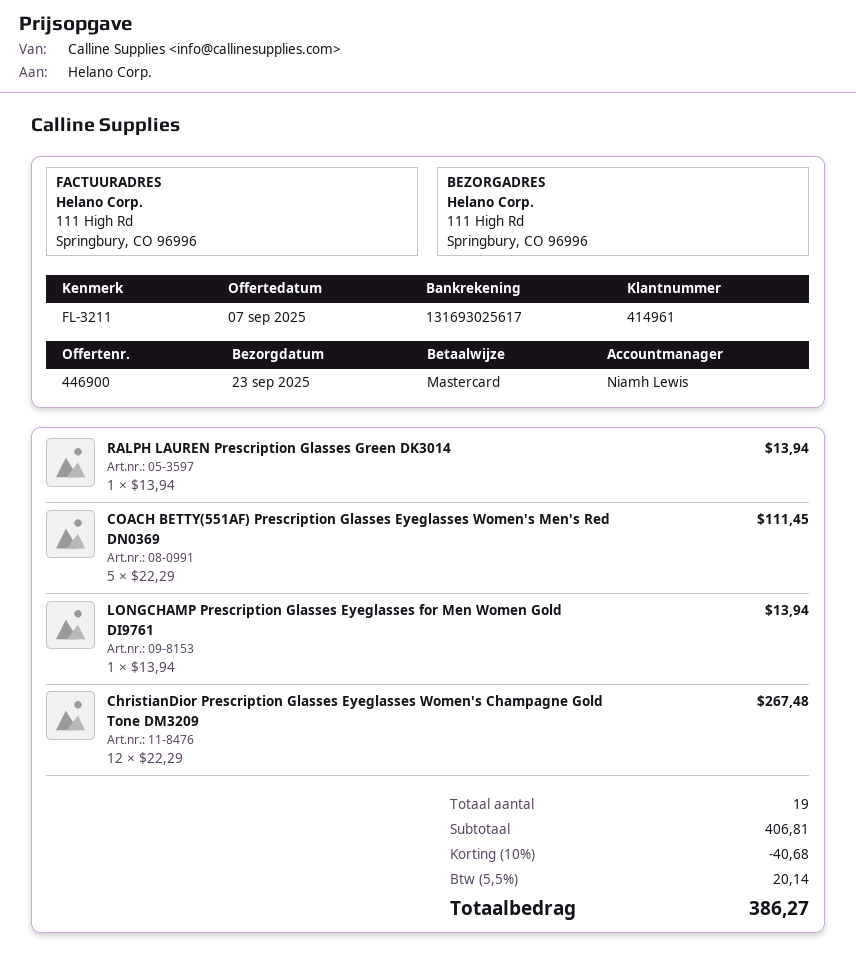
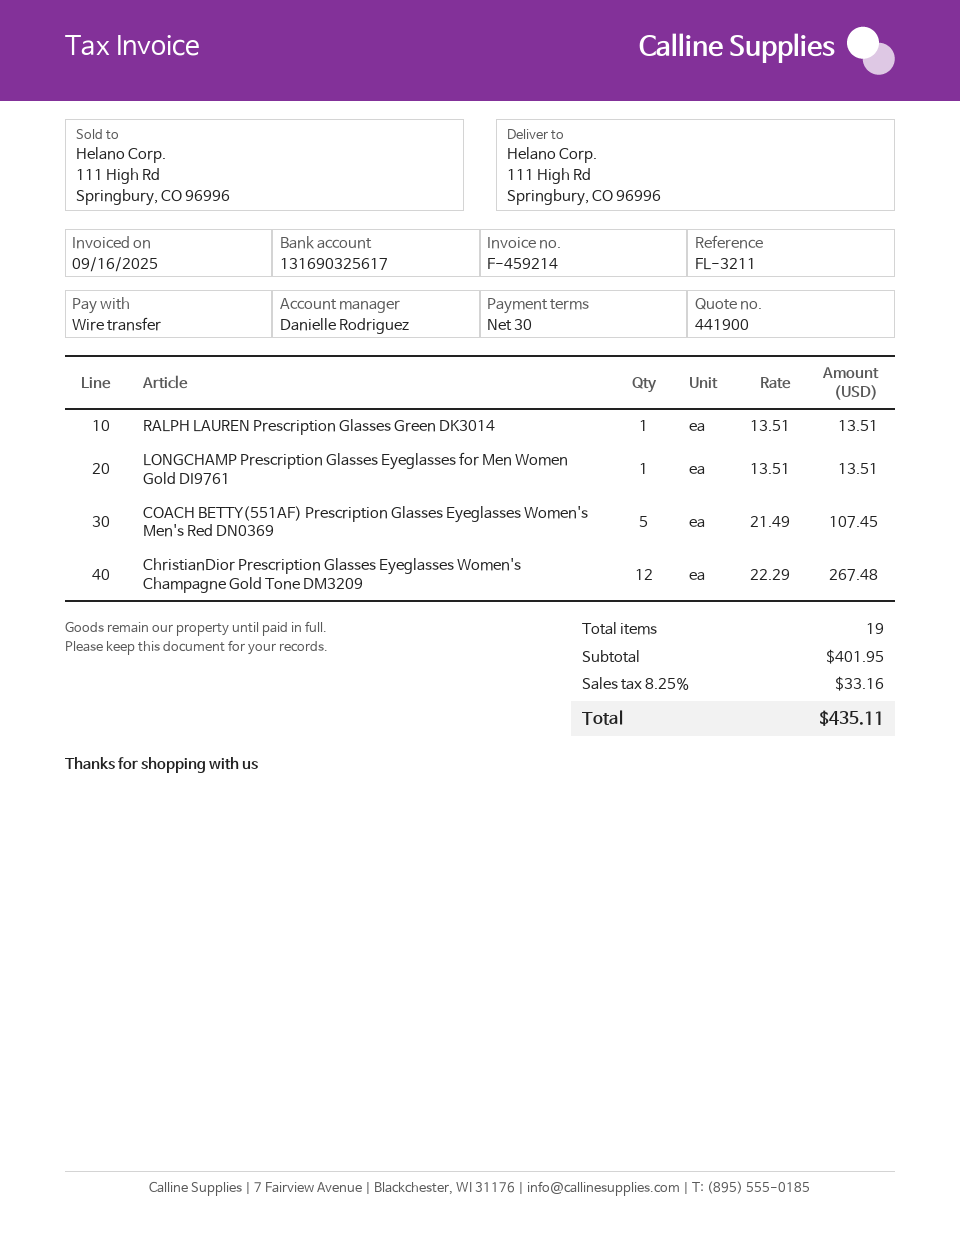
quote number: 446900 -> 441900
sales rep: Niamh Lewis -> Danielle Rodriguez
payment method: Mastercard -> bank transfer
bank account: 131693025617 -> 131690325617
RALPH LAUREN Prescription Glasses Green DK3014: 1 x 13.94 = 13.94 -> 1 x 13.51 = 13.51
COACH BETTY(551AF) Prescription Glasses Eyeglasses Women's Men's Red DN0369: 5 x 22.29 = 111.45 -> 5 x 21.49 = 107.45
LONGCHAMP Prescription Glasses Eyeglasses for Men Women Gold DI9761: 1 x 13.94 = 13.94 -> 1 x 13.51 = 13.51
subtotal: 406.81 -> 401.95
discount: 10% = 40.68 -> none
tax: 5.5% = 20.14 -> 8.25% = 33.16
total: 386.27 -> 435.11

